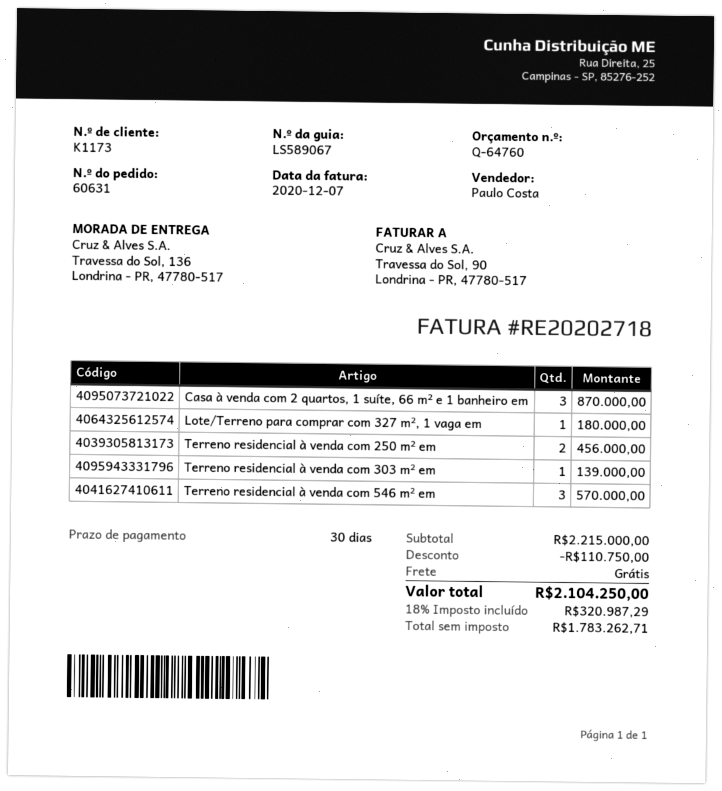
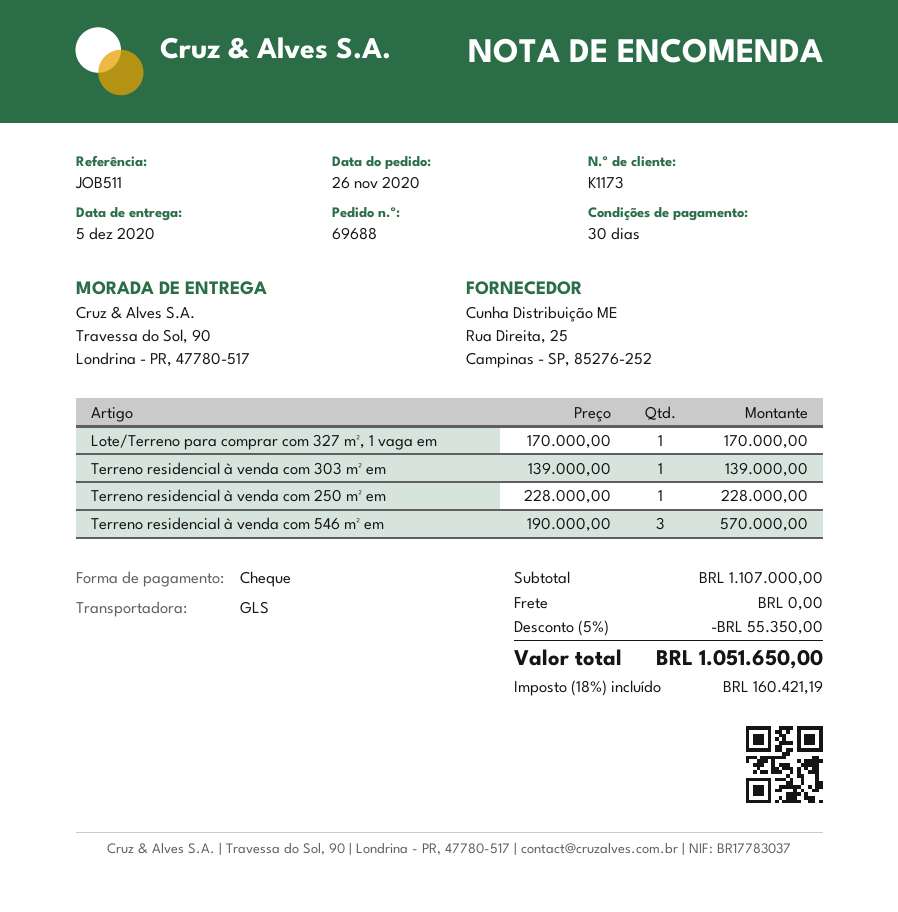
order number: 60631 -> 69688
ship to: Travessa do Sol, 136, Londrina - PR, 47780-517 -> Travessa do Sol, 90, Londrina - PR, 47780-517
Casa à venda com 2 quartos, 1 suíte, 66 m² e 1 banheiro em: 3 for 870000.00 -> none
Lote/Terreno para comprar com 327 m², 1 vaga em: 1 for 180000.00 -> 1 for 170000.00
Terreno residencial à venda com 250 m² em: 2 for 456000.00 -> 1 for 228000.00
subtotal: 2215000.00 -> 1107000.00
discount: 110750.00 -> 55350.00
tax: 18% = 320987.29 -> 18% = 160421.19
total: 2104250.00 -> 1051650.00

